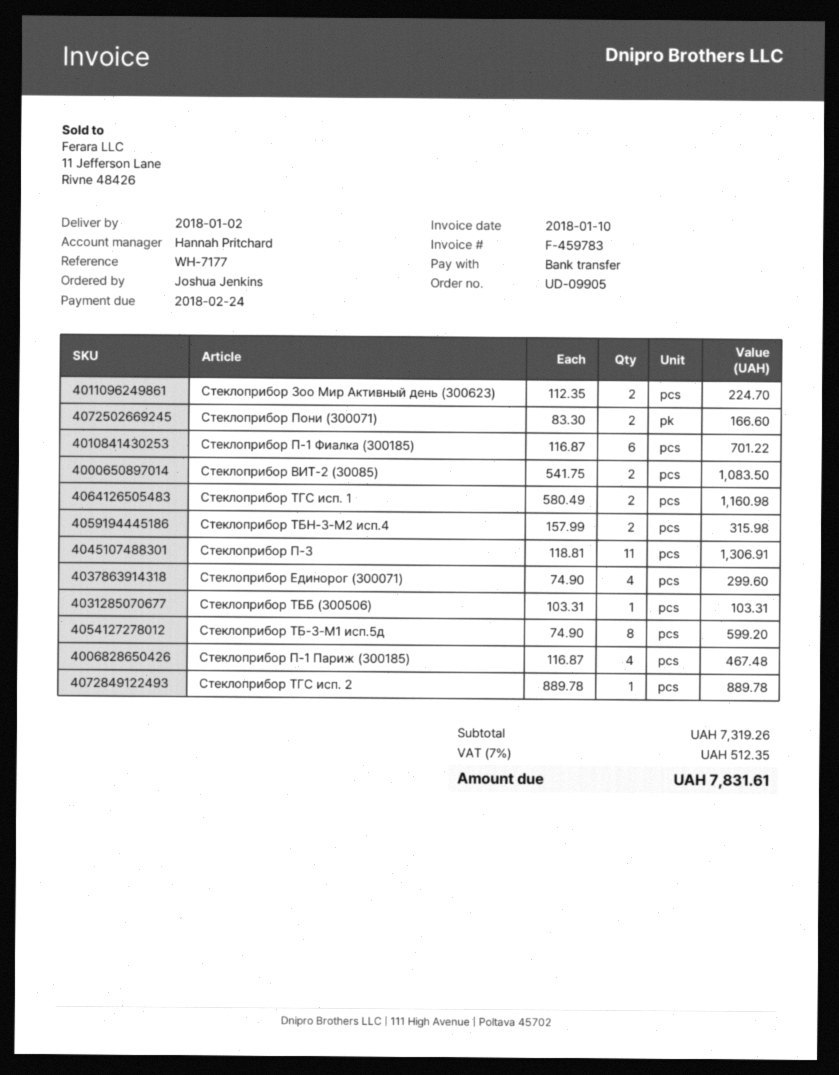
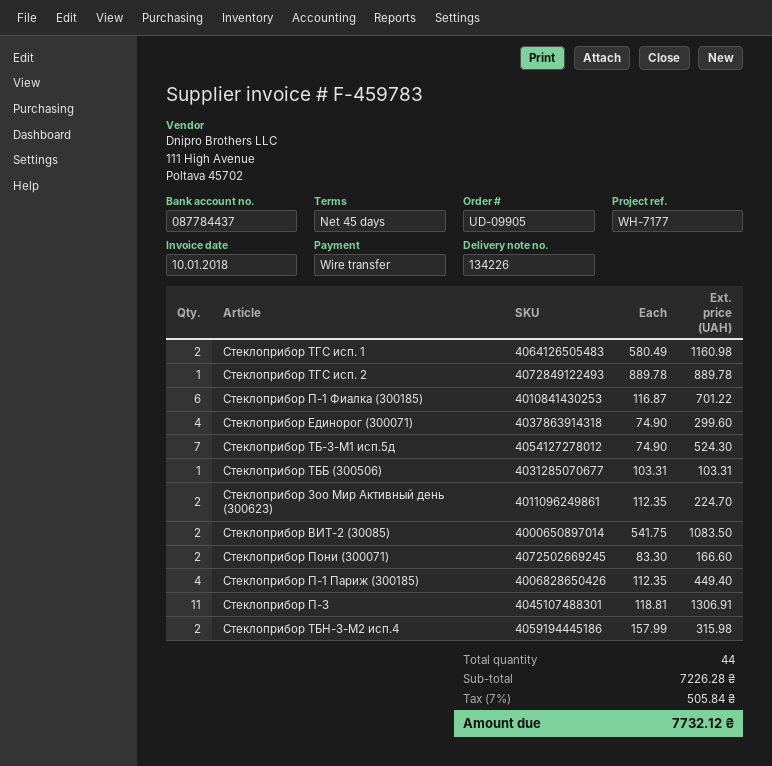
Стеклоприбор ТБ-3-М1 исп.5д: 8 x 74.90 = 599.20 -> 7 x 74.90 = 524.30
Стеклоприбор П-1 Париж (300185): 4 x 116.87 = 467.48 -> 4 x 112.35 = 449.40
subtotal: 7319.26 -> 7226.28
tax: 7% = 512.35 -> 7% = 505.84
total: 7831.61 -> 7732.12

